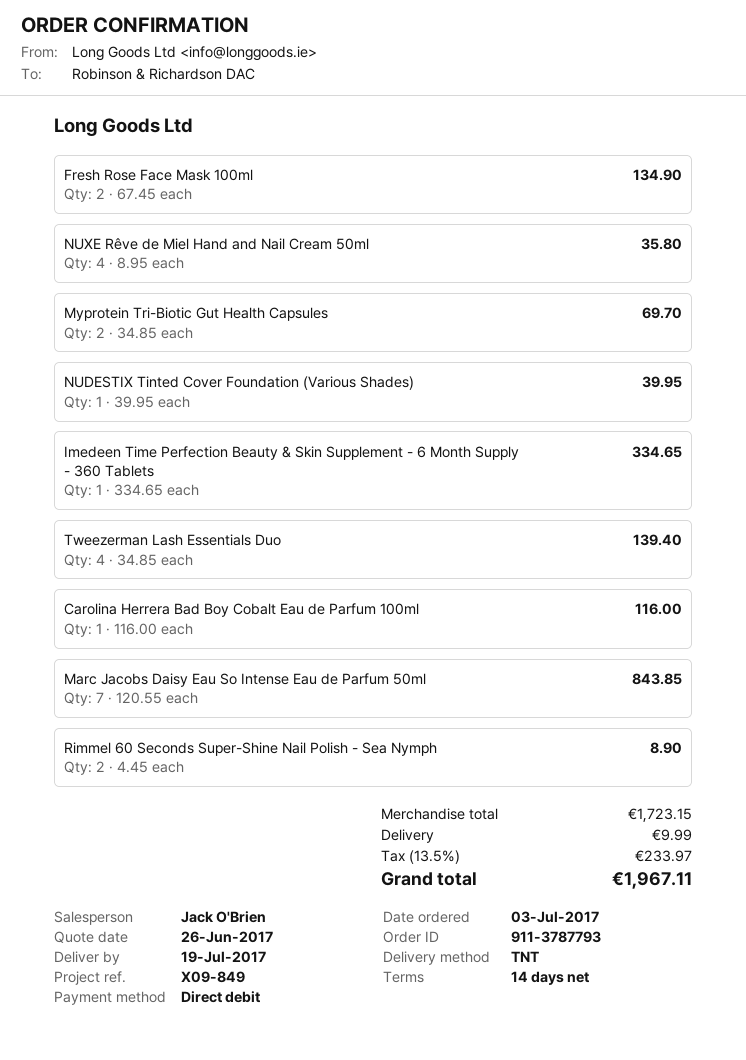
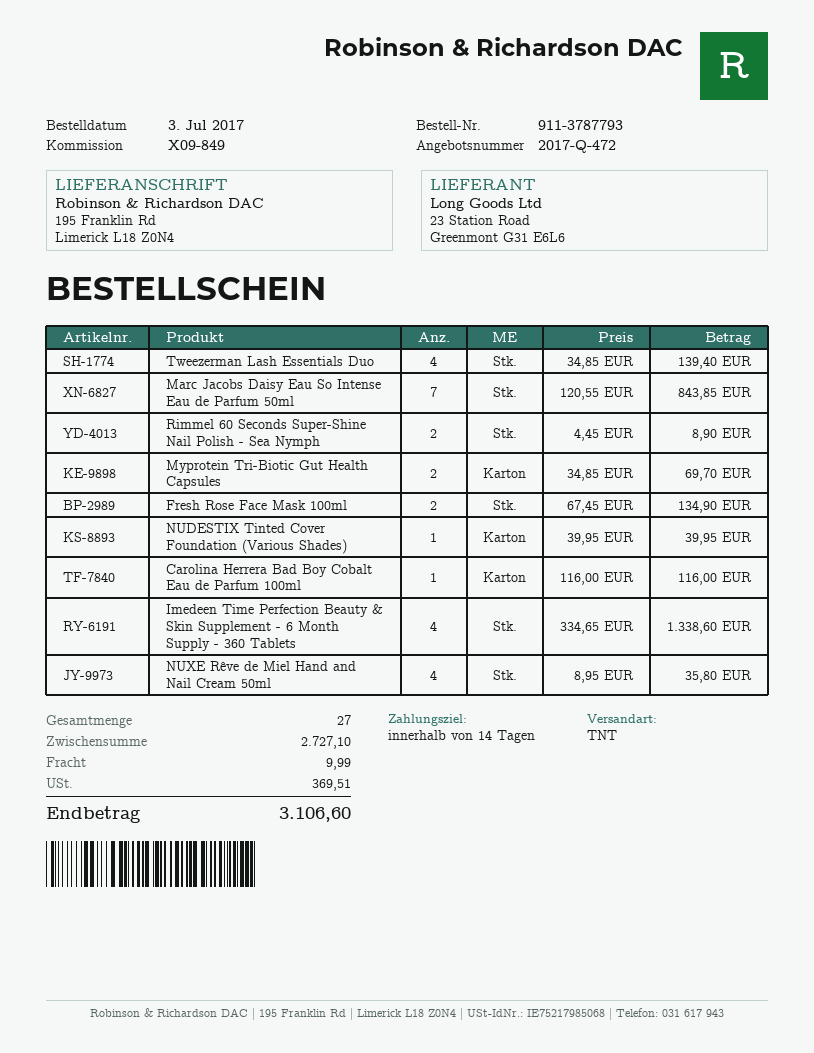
Imedeen Time Perfection Beauty & Skin Supplement - 6 Month Supply - 360 Tablets: 1 x 334.65 = 334.65 -> 4 x 334.65 = 1338.60
subtotal: 1723.15 -> 2727.10
tax: 233.97 -> 369.51
total: 1967.11 -> 3106.60

